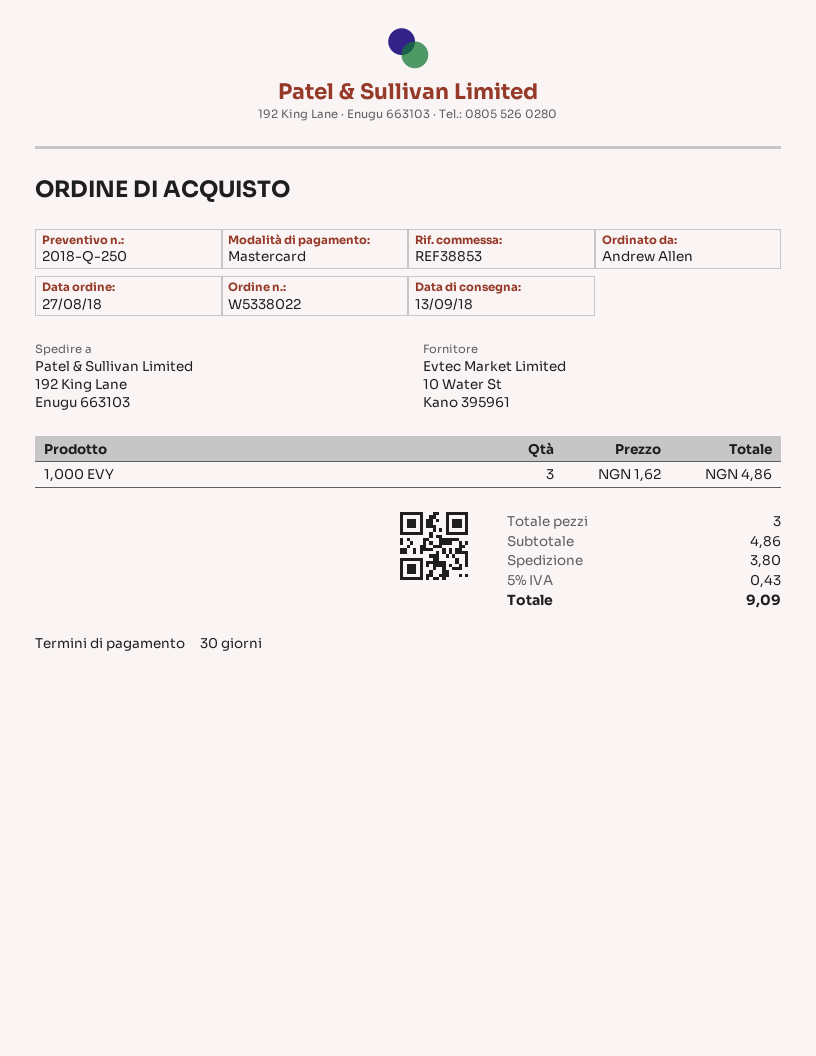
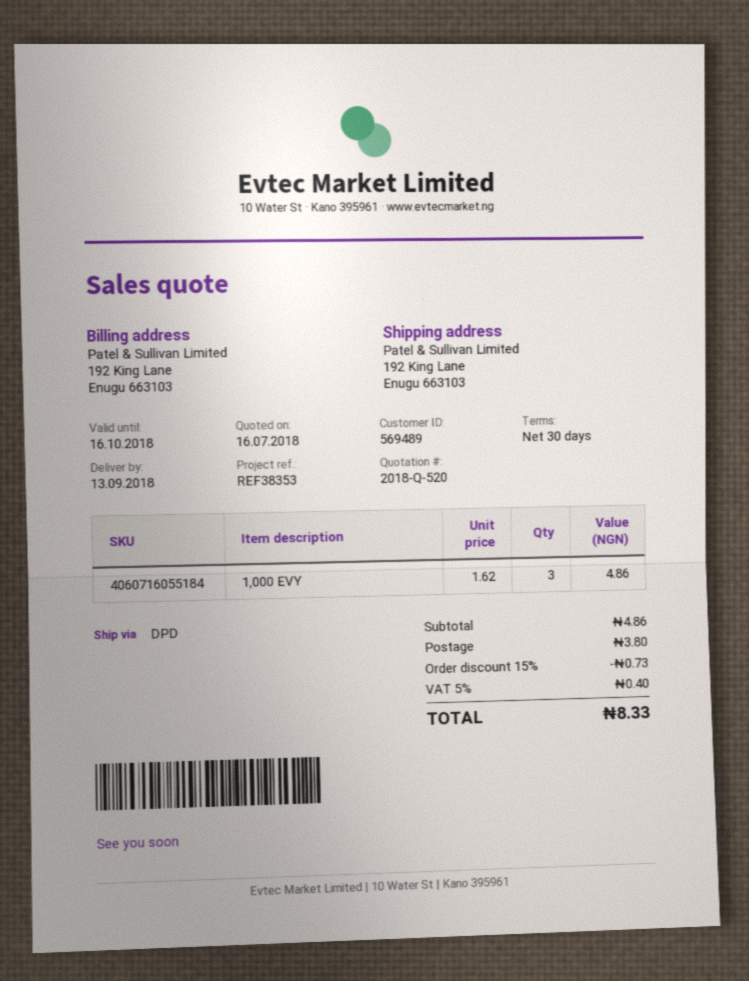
quote number: 2018-Q-250 -> 2018-Q-520
reference: REF38853 -> REF38353
discount: none -> 15% = 0.73
tax: 5% = 0.43 -> 5% = 0.40
total: 9.09 -> 8.33

